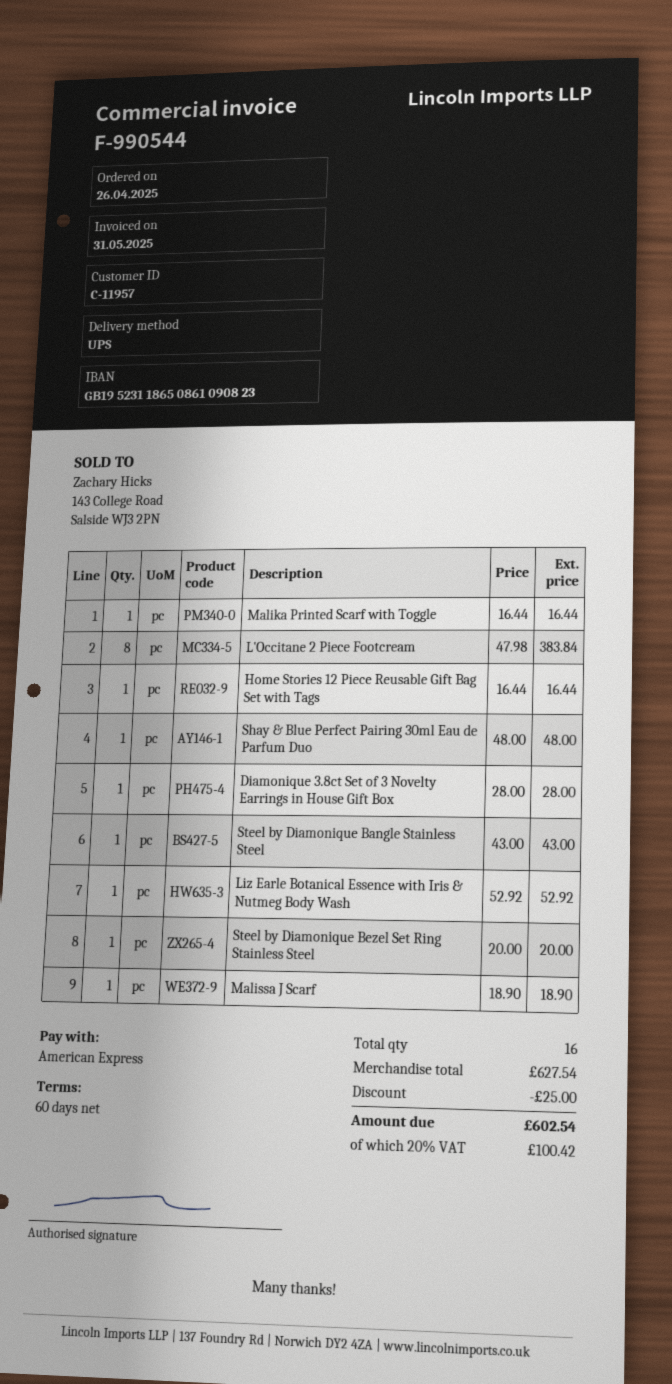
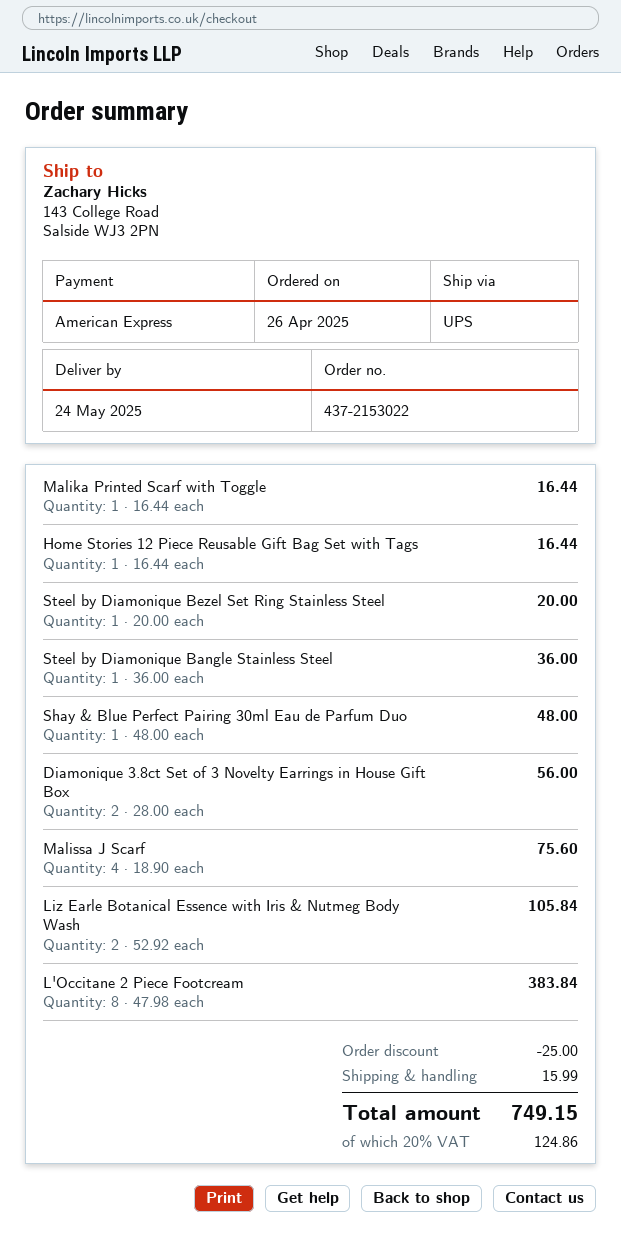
Diamonique 3.8ct Set of 3 Novelty Earrings in House Gift Box: 1 x 28.00 = 28.00 -> 2 x 28.00 = 56.00
Steel by Diamonique Bangle Stainless Steel: 1 x 43.00 = 43.00 -> 1 x 36.00 = 36.00
Liz Earle Botanical Essence with Iris & Nutmeg Body Wash: 1 x 52.92 = 52.92 -> 2 x 52.92 = 105.84
Malissa J Scarf: 1 x 18.90 = 18.90 -> 4 x 18.90 = 75.60
shipping: none -> 15.99
tax: 20% = 100.42 -> 20% = 124.86
total: 602.54 -> 749.15

